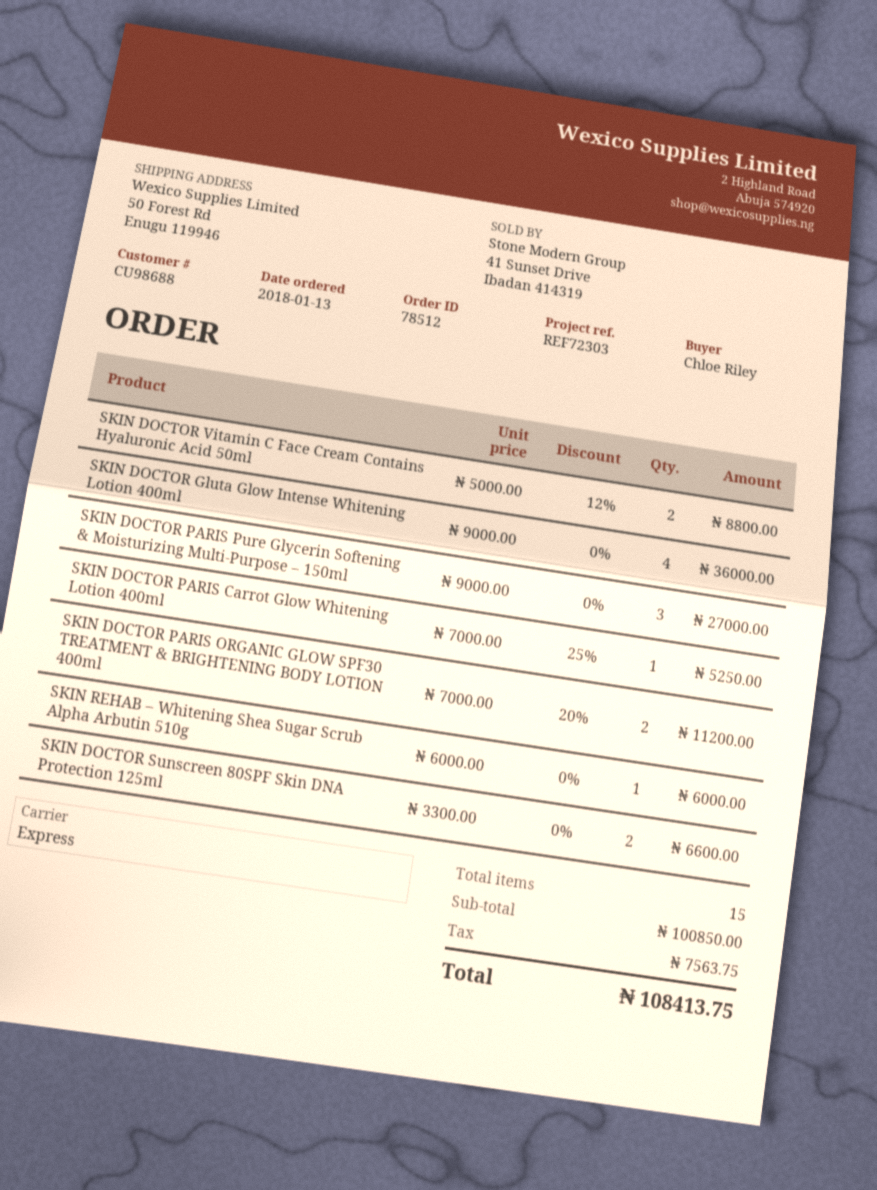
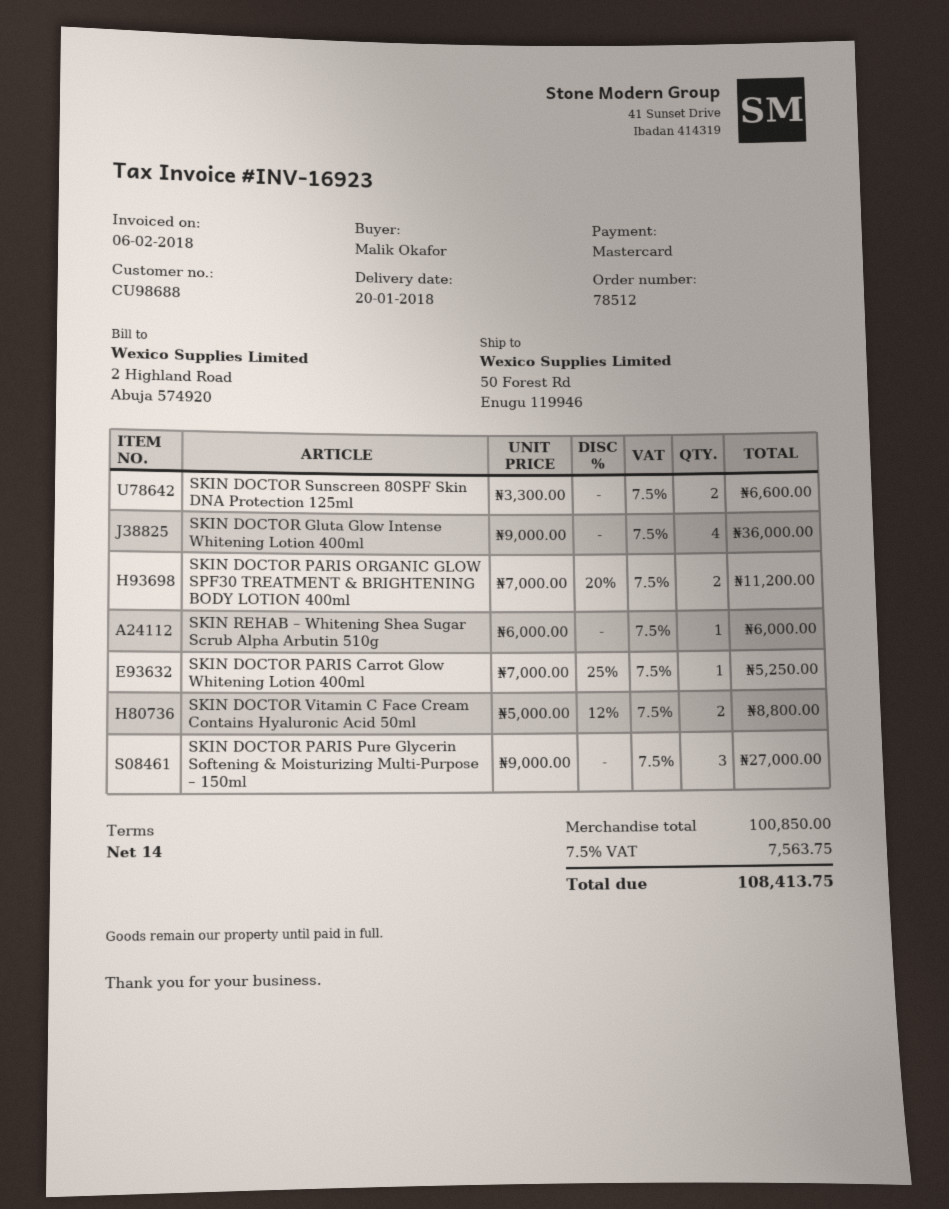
ordered by: Chloe Riley -> Malik Okafor

